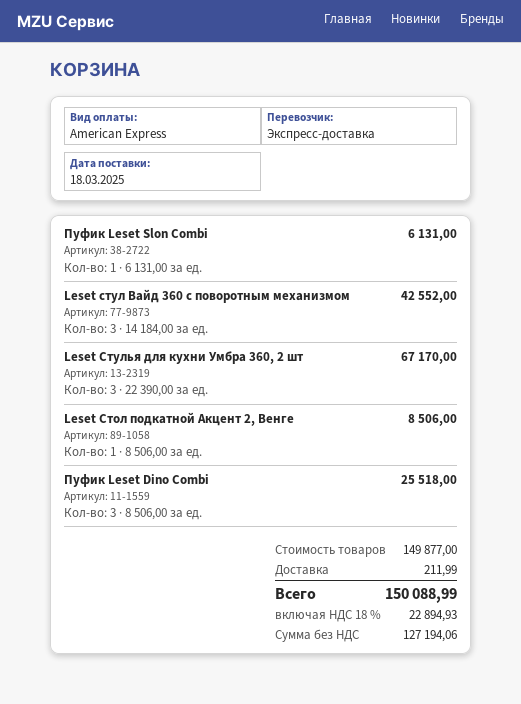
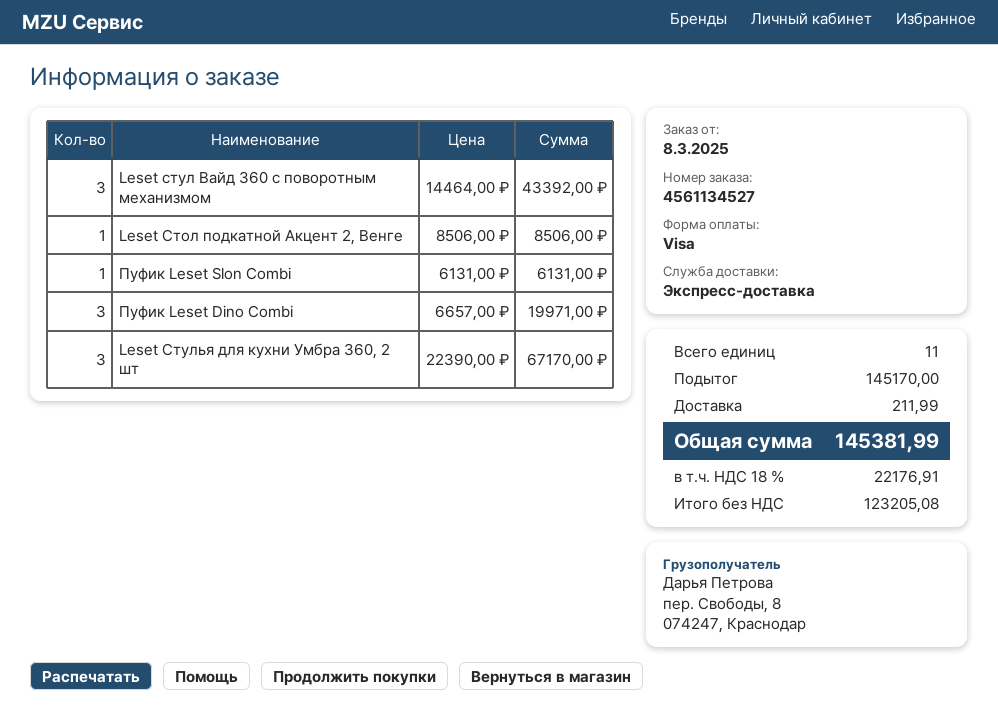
payment method: American Express -> Visa
Leset стул Вайд 360 с поворотным механизмом: 3 x 14184.00 = 42552.00 -> 3 x 14464.00 = 43392.00
Пуфик Leset Dino Combi: 3 x 8506.00 = 25518.00 -> 3 x 6657.00 = 19971.00
subtotal: 149877.00 -> 145170.00
net: 127194.06 -> 123205.08
tax: 18% = 22894.93 -> 18% = 22176.91
total: 150088.99 -> 145381.99

